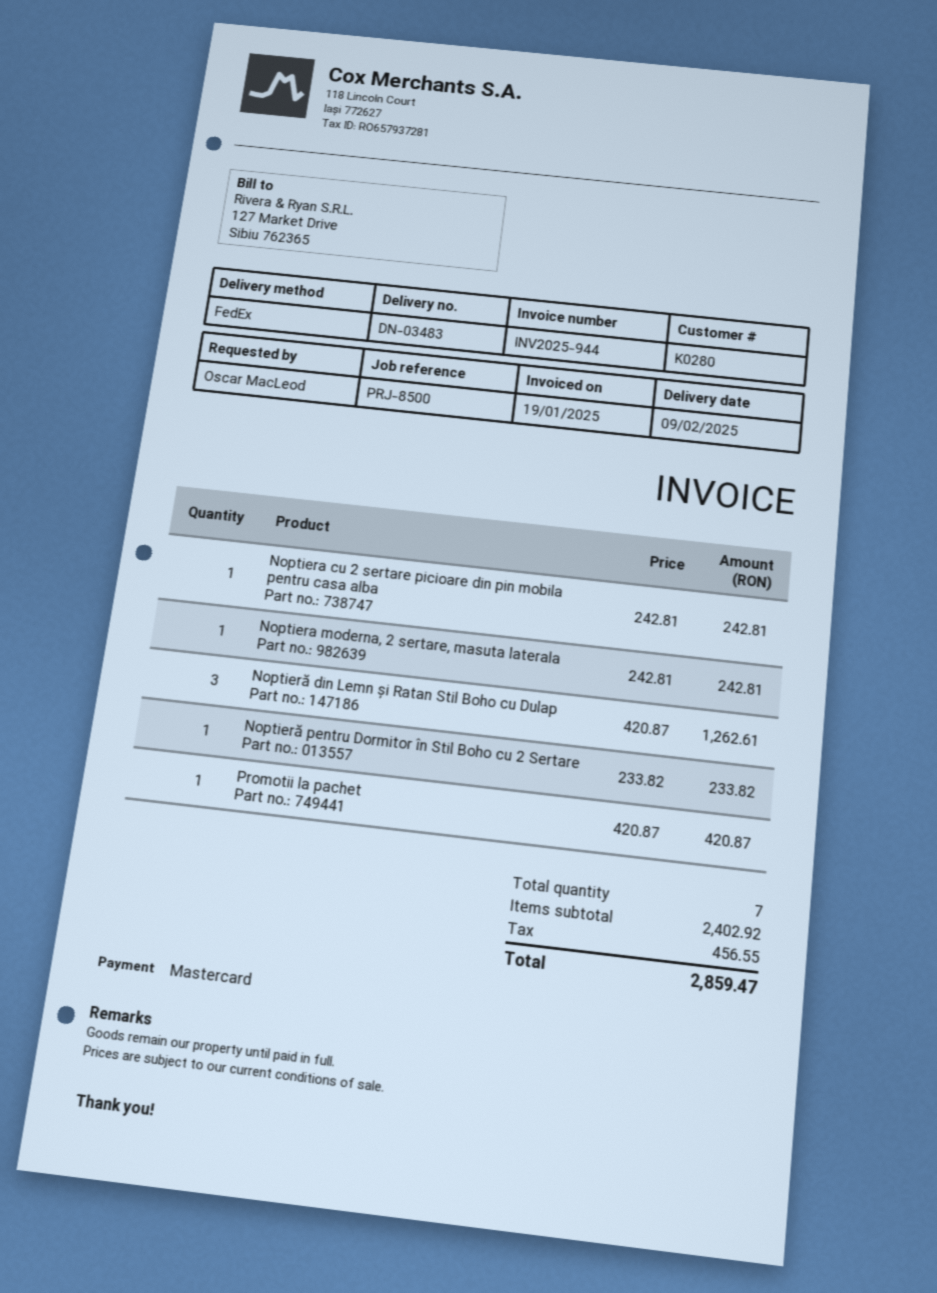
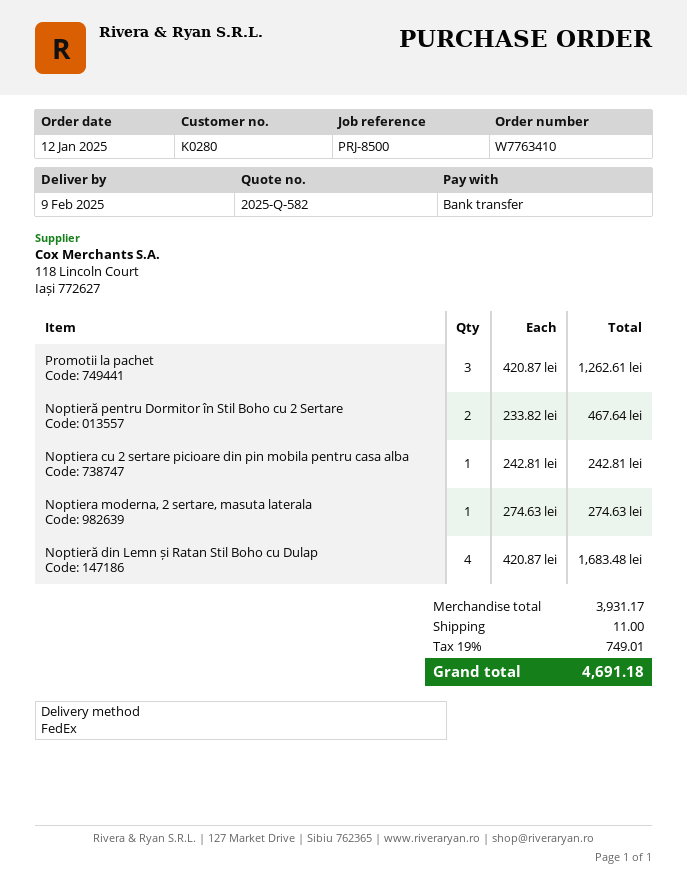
payment method: Mastercard -> bank transfer
Noptiera moderna, 2 sertare, masuta laterala: 1 x 242.81 = 242.81 -> 1 x 274.63 = 274.63
Noptieră din Lemn și Ratan Stil Boho cu Dulap: 3 x 420.87 = 1262.61 -> 4 x 420.87 = 1683.48
Noptieră pentru Dormitor în Stil Boho cu 2 Sertare: 1 x 233.82 = 233.82 -> 2 x 233.82 = 467.64
Promotii la pachet: 1 x 420.87 = 420.87 -> 3 x 420.87 = 1262.61
subtotal: 2402.92 -> 3931.17
shipping: none -> 11.00
tax: 456.55 -> 749.01
total: 2859.47 -> 4691.18

